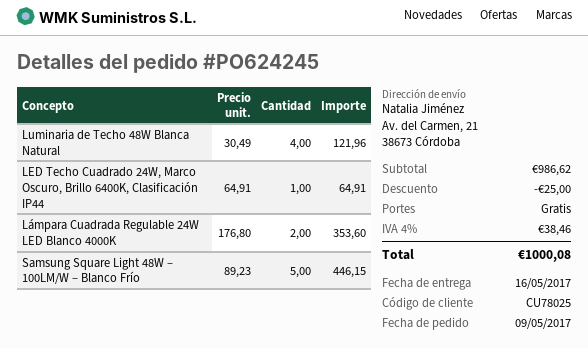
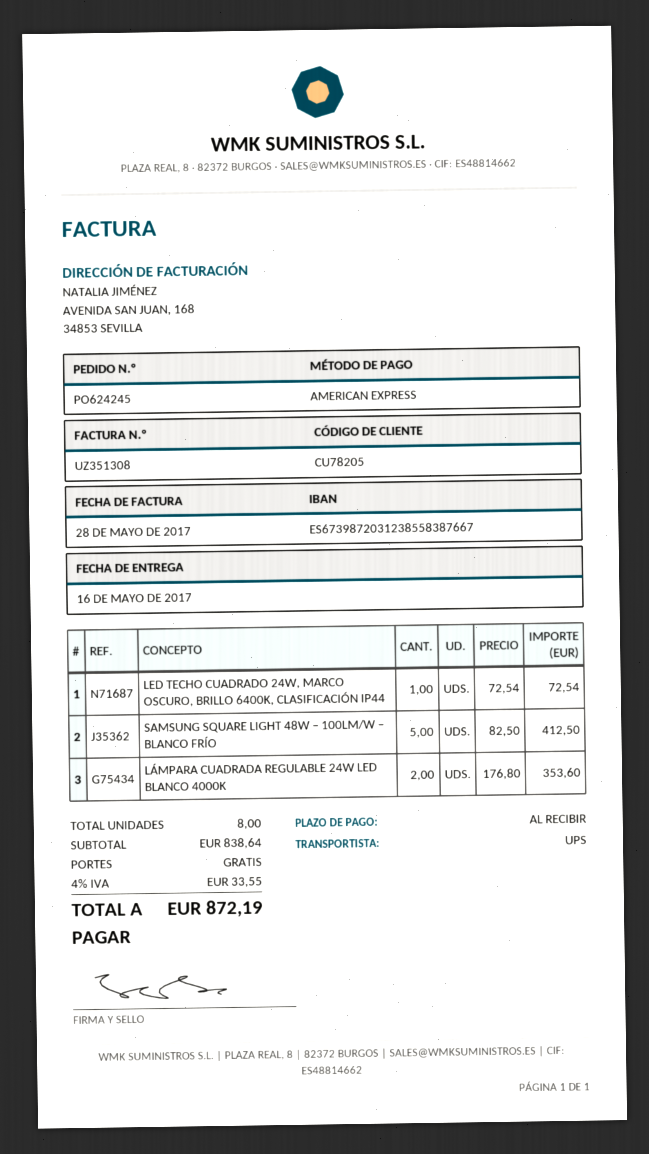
customer number: CU78025 -> CU78205
Luminaria de Techo 48W Blanca Natural: 4 x 30.49 = 121.96 -> none
LED Techo Cuadrado 24W, Marco Oscuro, Brillo 6400K, Clasificación IP44: 1 x 64.91 = 64.91 -> 1 x 72.54 = 72.54
Samsung Square Light 48W – 100LM/W – Blanco Frío: 5 x 89.23 = 446.15 -> 5 x 82.50 = 412.50
subtotal: 986.62 -> 838.64
discount: 25.00 -> none
tax: 4% = 38.46 -> 4% = 33.55
total: 1000.08 -> 872.19

